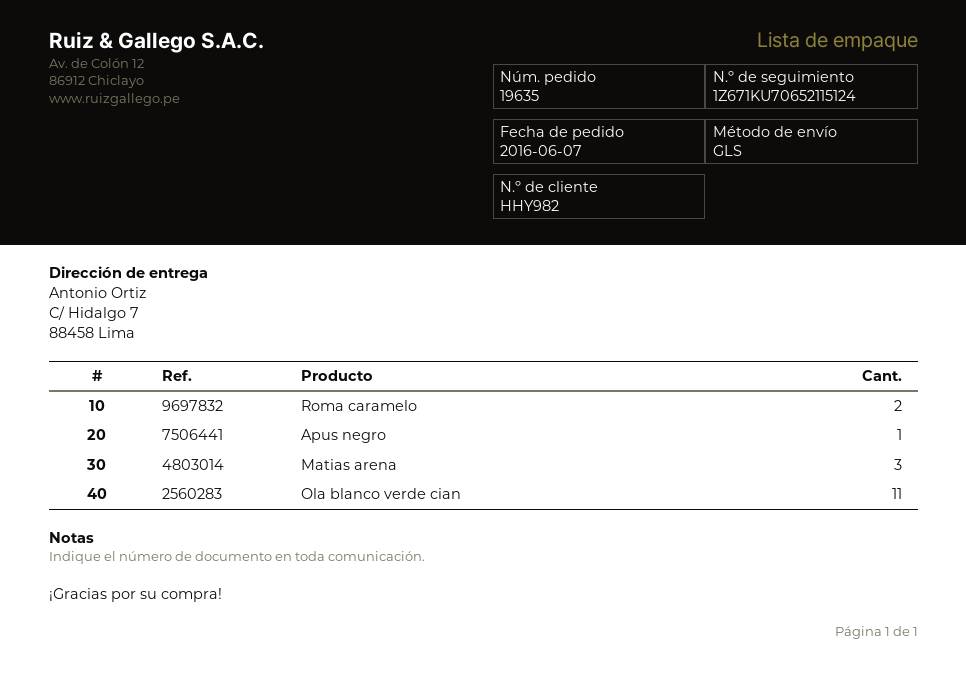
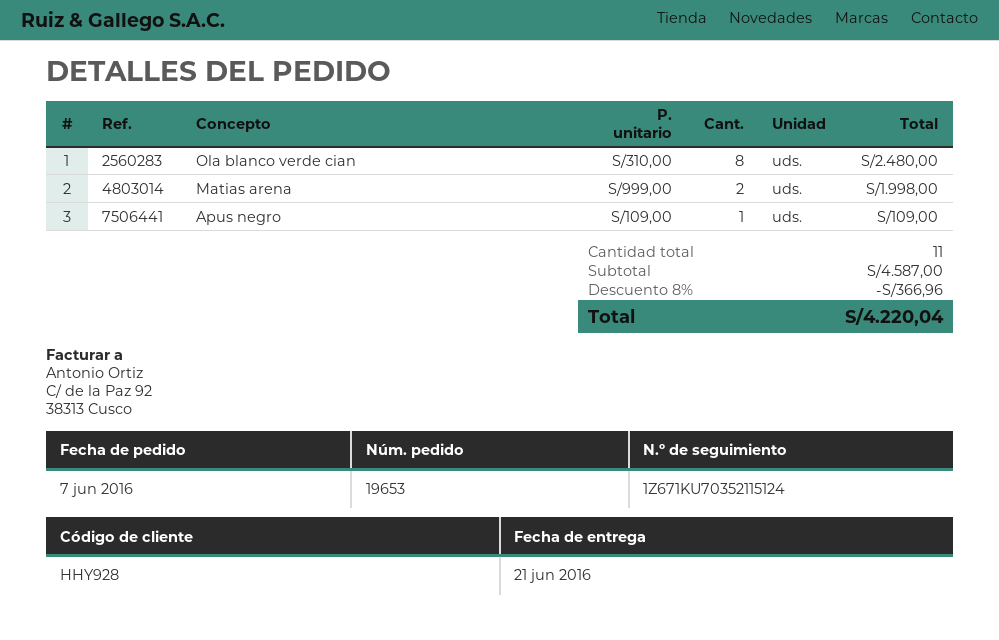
order number: 19635 -> 19653
customer number: HHY982 -> HHY928
tracking number: 1Z671KU70652115124 -> 1Z671KU70352115124
Roma caramelo: 2 -> none
Matias arena: 3 -> 2
Ola blanco verde cian: 11 -> 8

